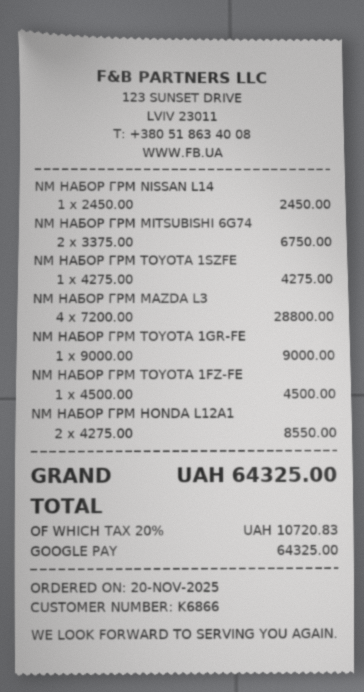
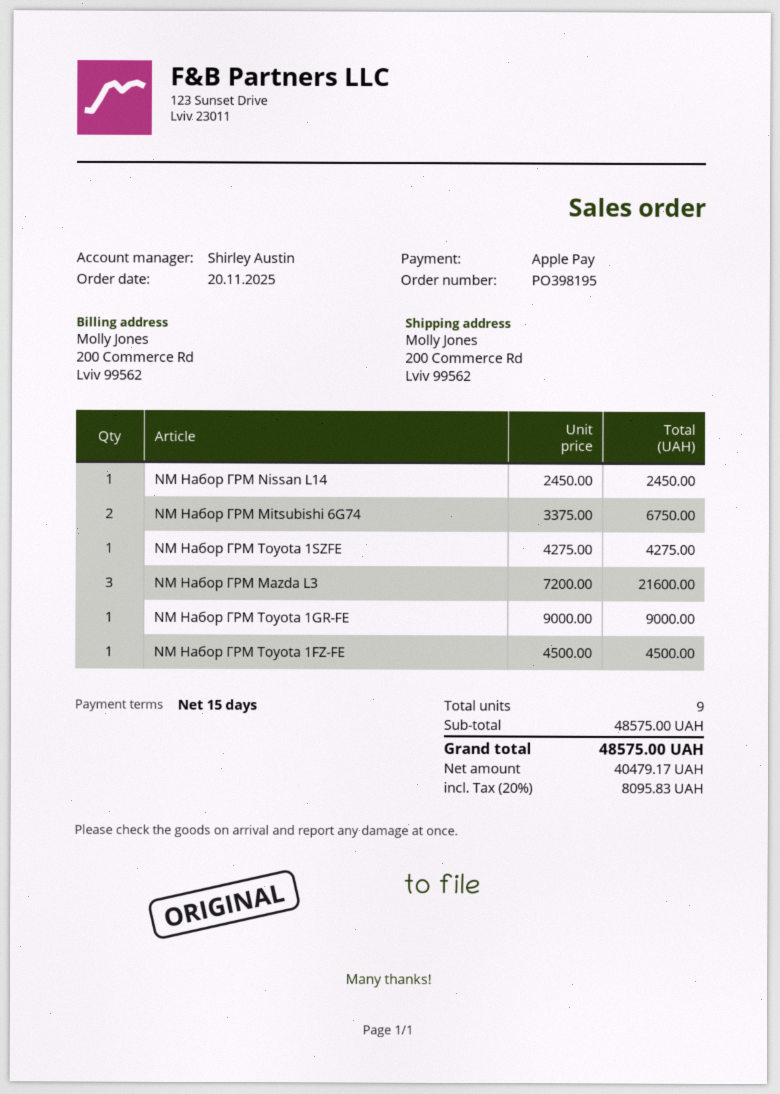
payment method: Google Pay -> Apple Pay
NM НАБОР ГРМ MAZDA L3: 4 x 7200.00 = 28800.00 -> 3 x 7200.00 = 21600.00
NM НАБОР ГРМ HONDA L12A1: 2 x 4275.00 = 8550.00 -> none
tax: 20% = 10720.83 -> 20% = 8095.83
total: 64325.00 -> 48575.00

